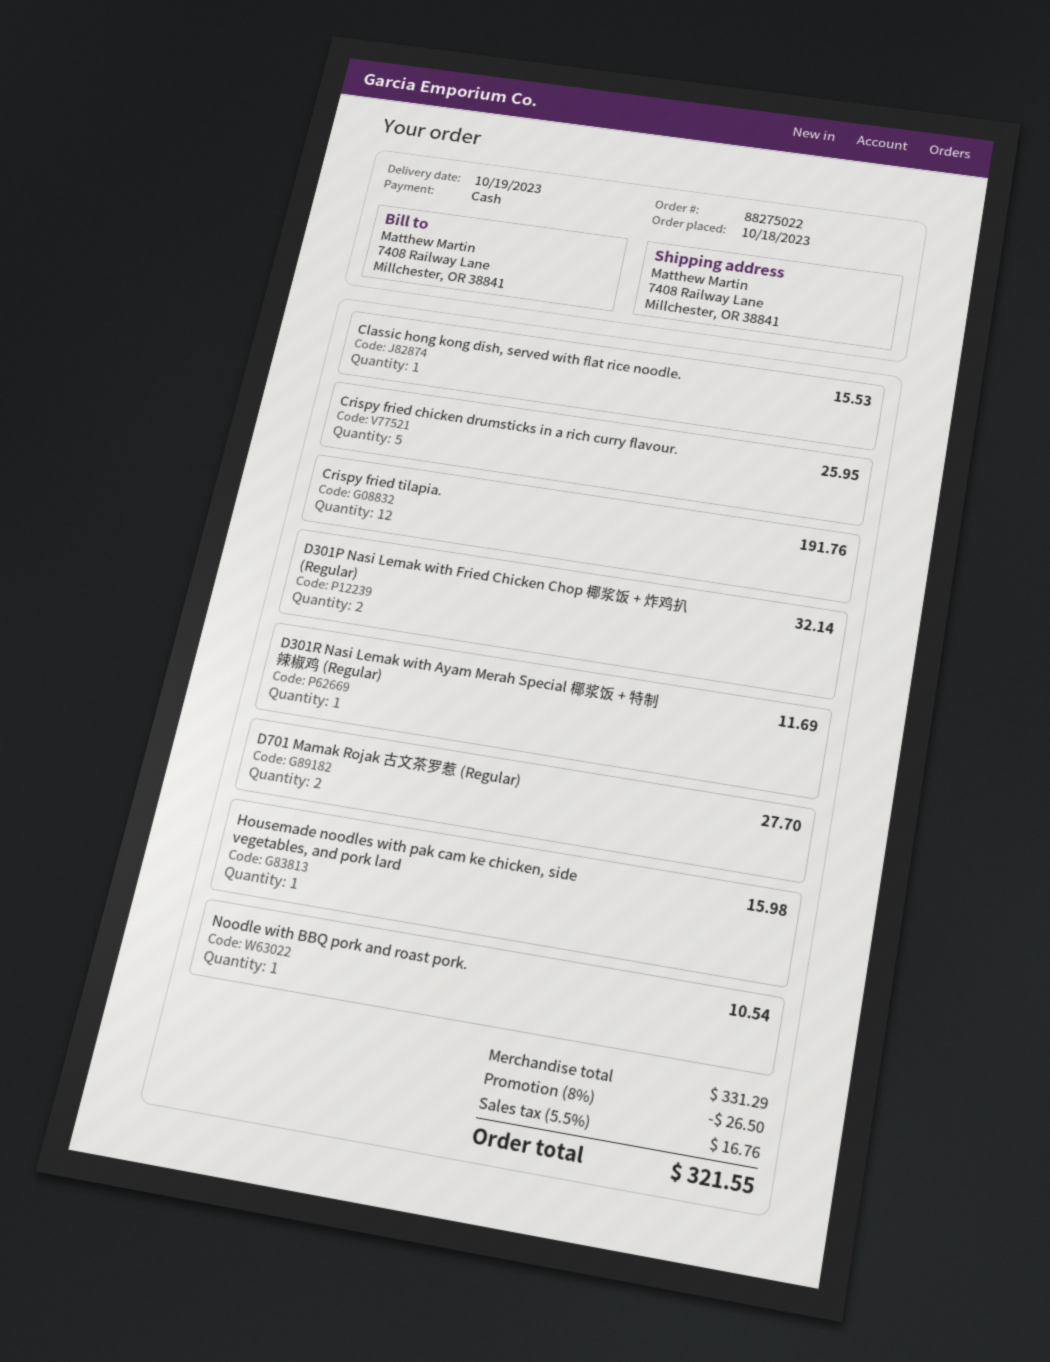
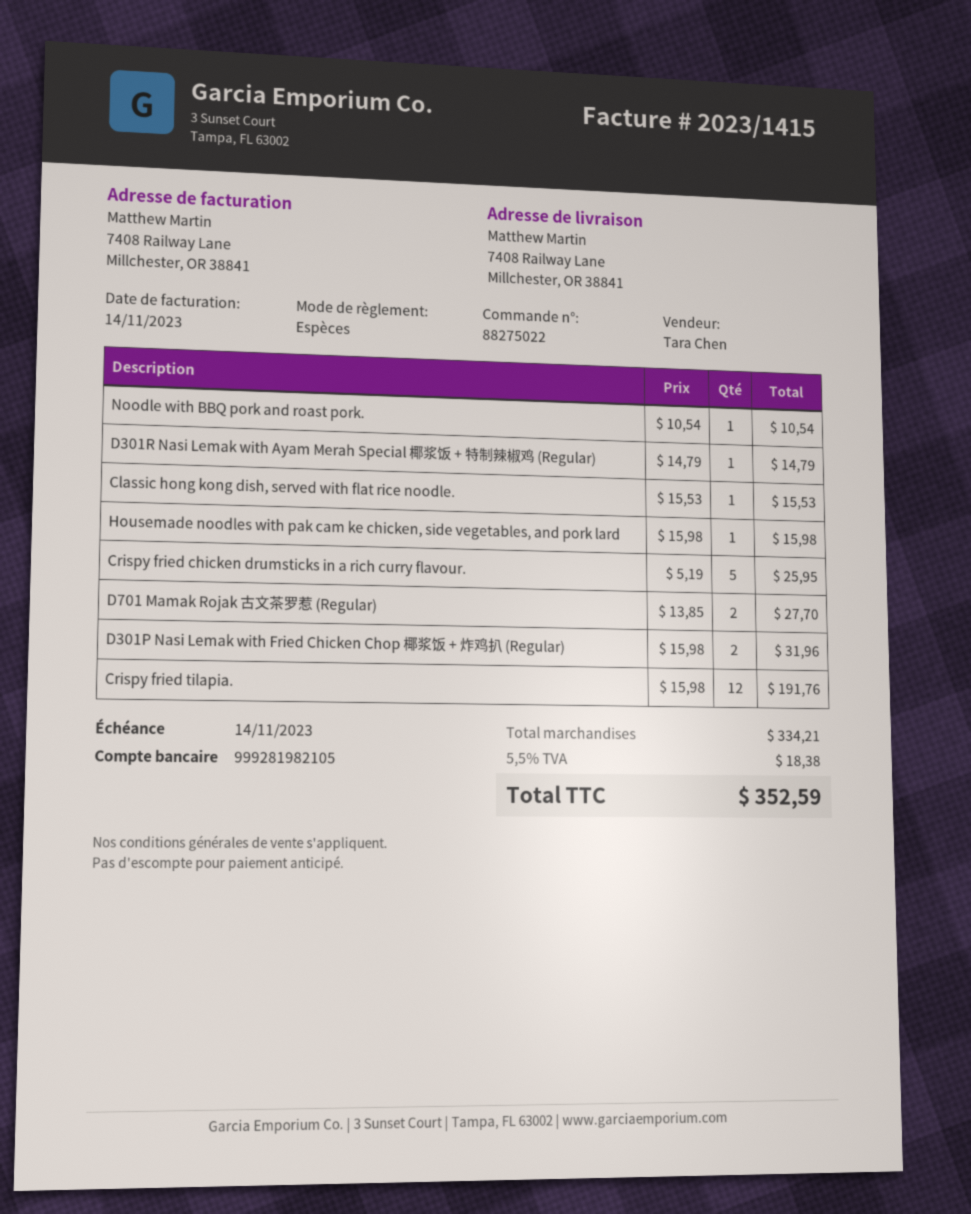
D301P Nasi Lemak with Fried Chicken Chop 椰浆饭 + 炸鸡扒 (Regular): 2 for 32.14 -> 2 for 31.96
D301R Nasi Lemak with Ayam Merah Special 椰浆饭 + 特制辣椒鸡 (Regular): 1 for 11.69 -> 1 for 14.79
subtotal: 331.29 -> 334.21
discount: 8% = 26.50 -> none
tax: 5.5% = 16.76 -> 5.5% = 18.38
total: 321.55 -> 352.59

